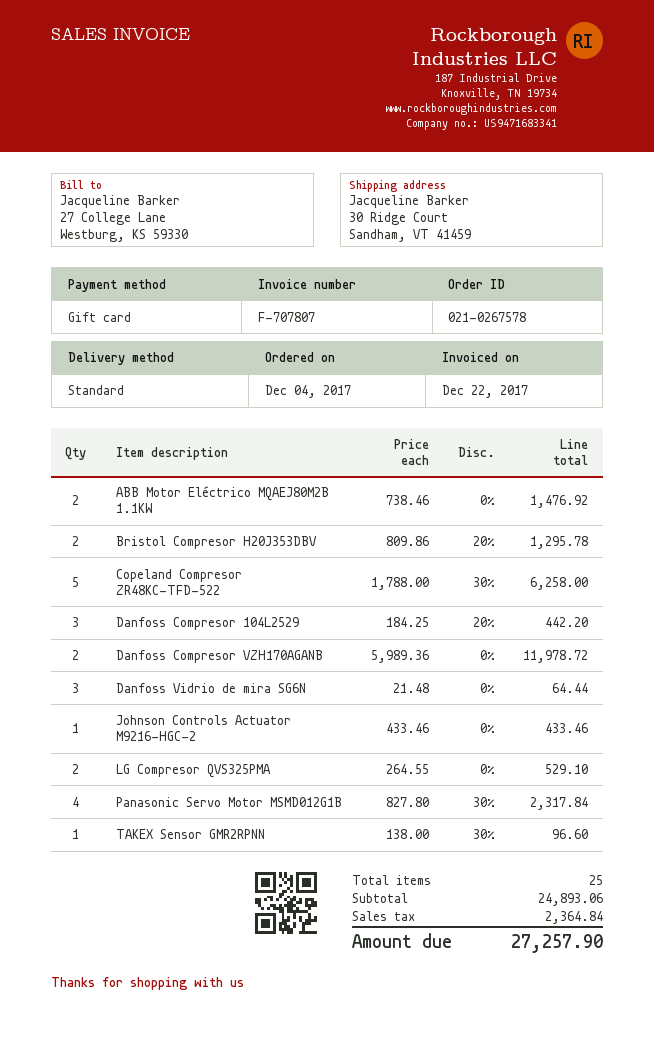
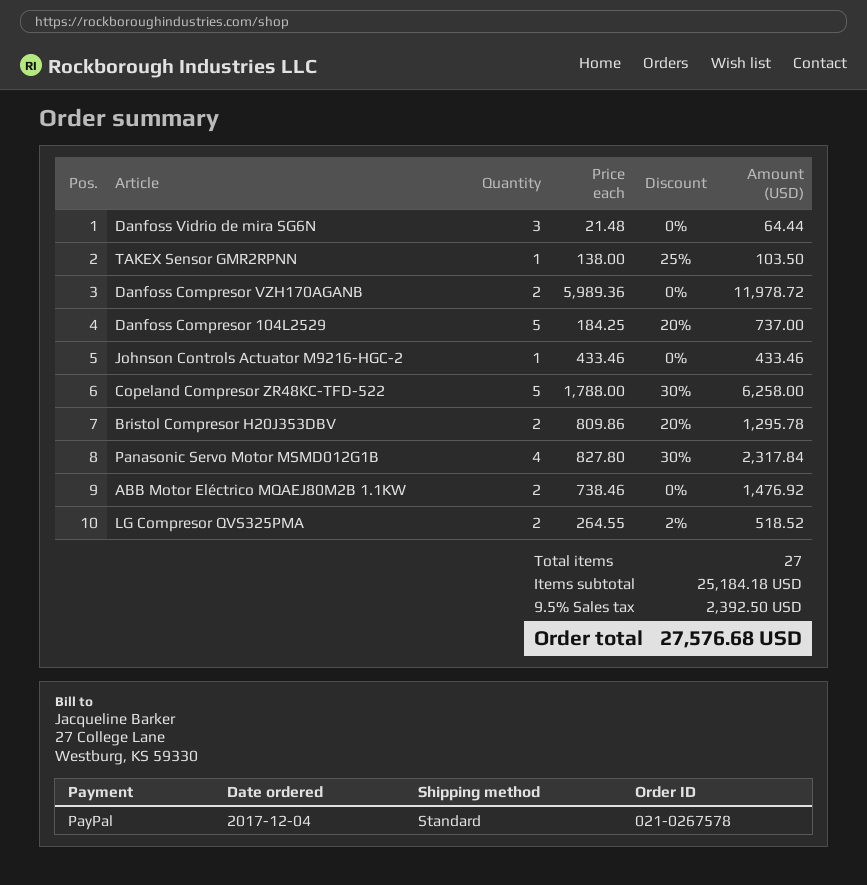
payment method: gift card -> PayPal
Danfoss Compresor 104L2529: 3 x 184.25 - 20% = 442.20 -> 5 x 184.25 - 20% = 737.00
LG Compresor QVS325PMA: 2 x 264.55 = 529.10 -> 2 x 264.55 - 2% = 518.52
TAKEX Sensor GMR2RPNN: 1 x 138.00 - 30% = 96.60 -> 1 x 138.00 - 25% = 103.50
total quantity: 25 -> 27
subtotal: 24893.06 -> 25184.18
tax: 2364.84 -> 2392.50
total: 27257.90 -> 27576.68

